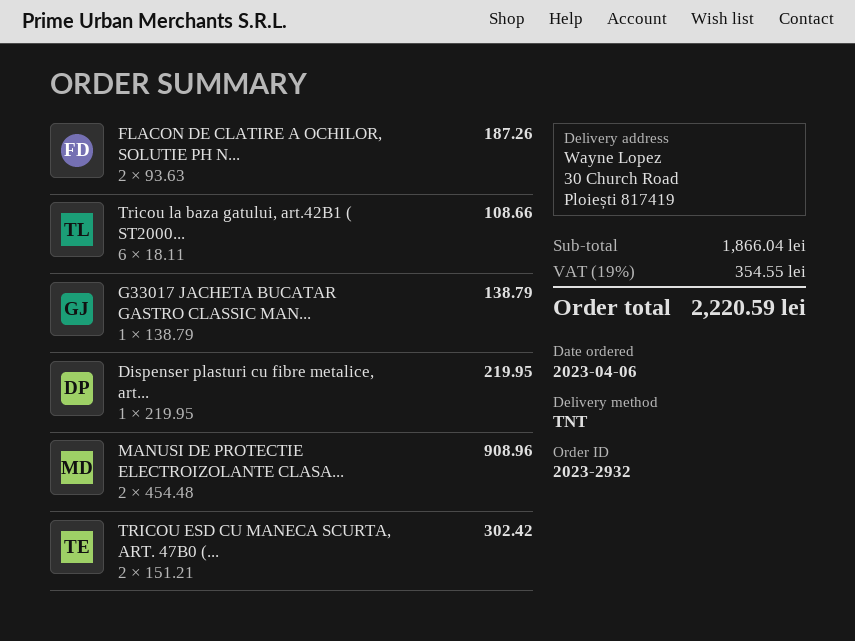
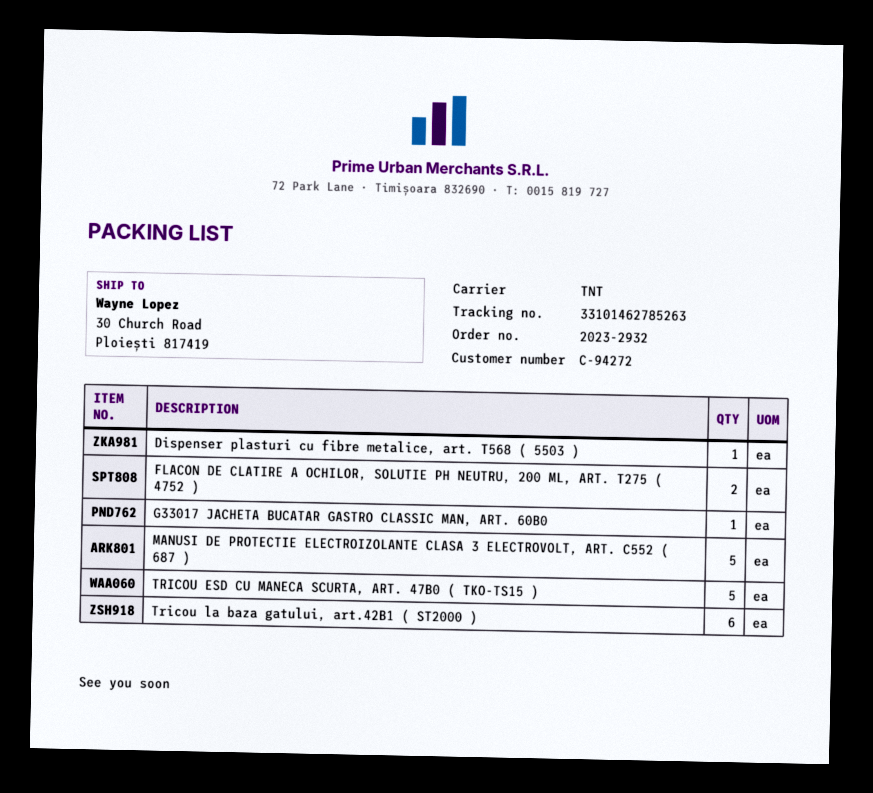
MANUSI DE PROTECTIE ELECTROIZOLANTE CLASA...: 2 -> 5
TRICOU ESD CU MANECA SCURTA, ART. 47B0 (...: 2 -> 5

